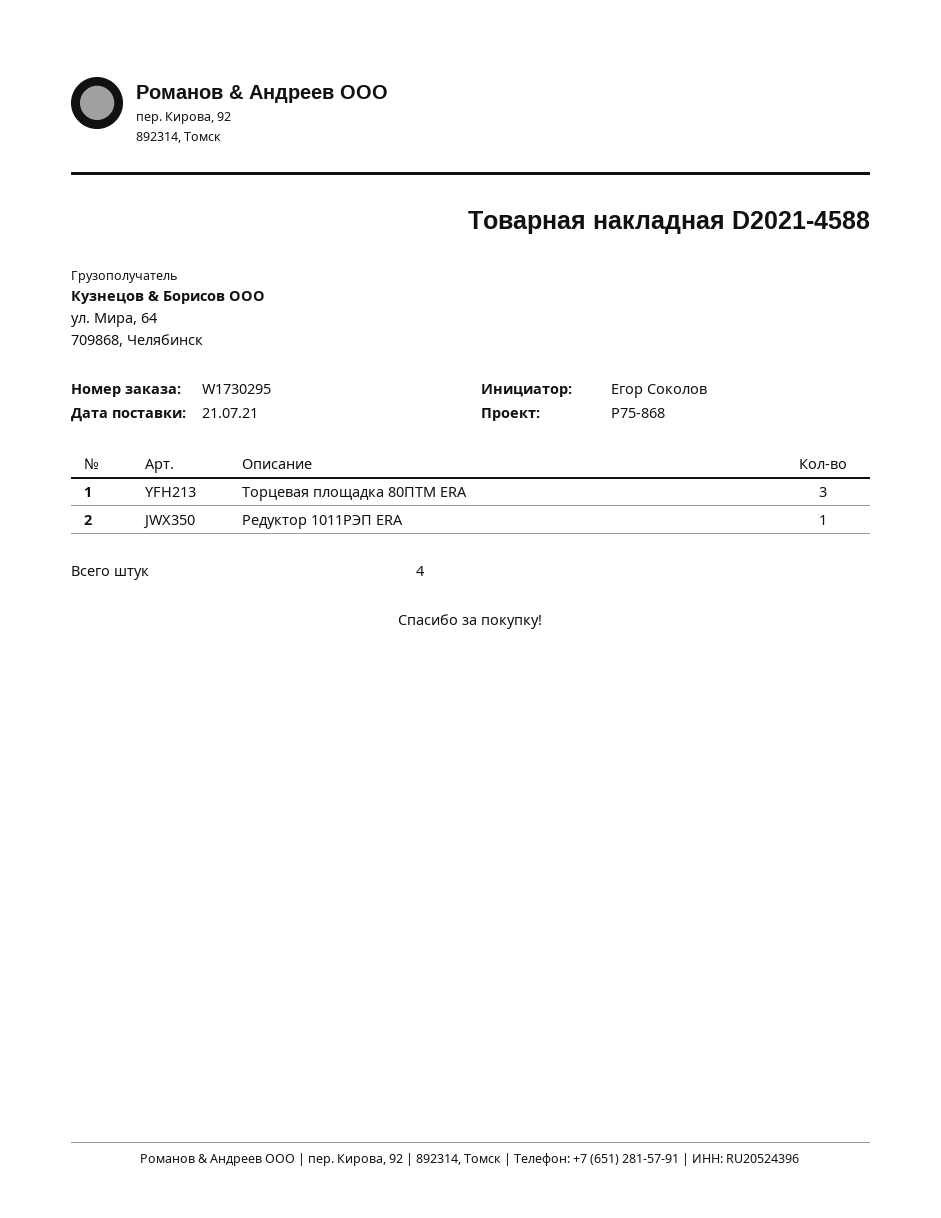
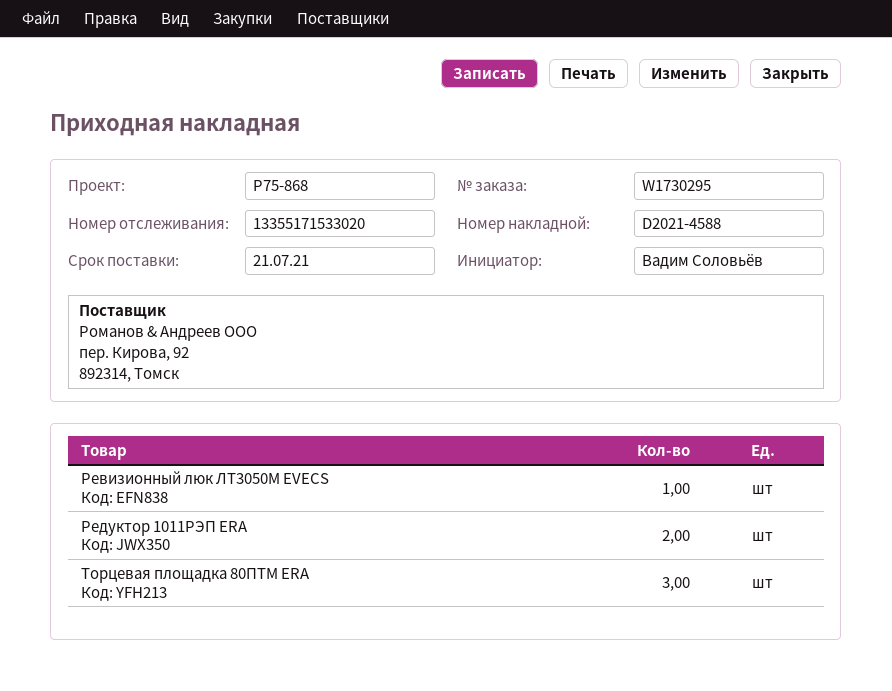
ordered by: Егор Соколов -> Вадим Соловьёв
Редуктор 1011РЭП ERA: 1 -> 2
Ревизионный люк ЛТ3050М EVECS: none -> 1

